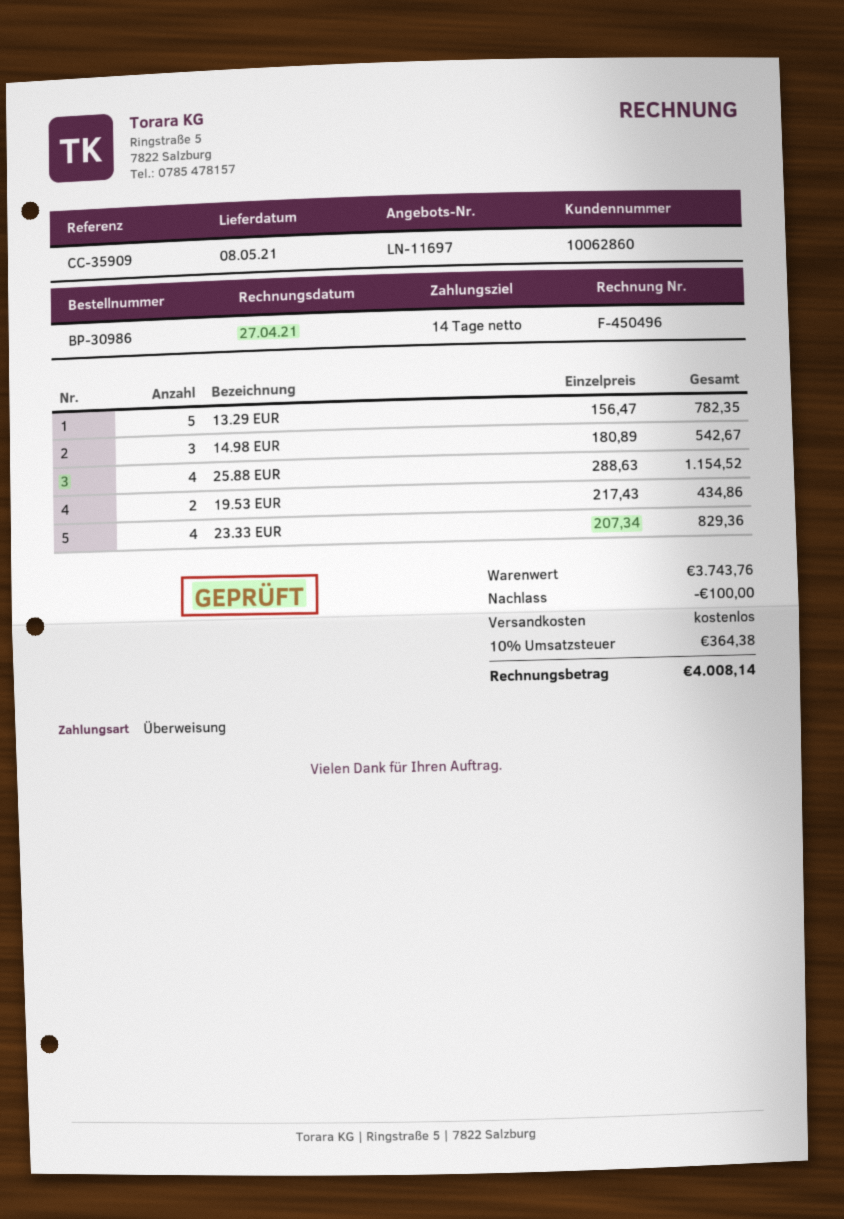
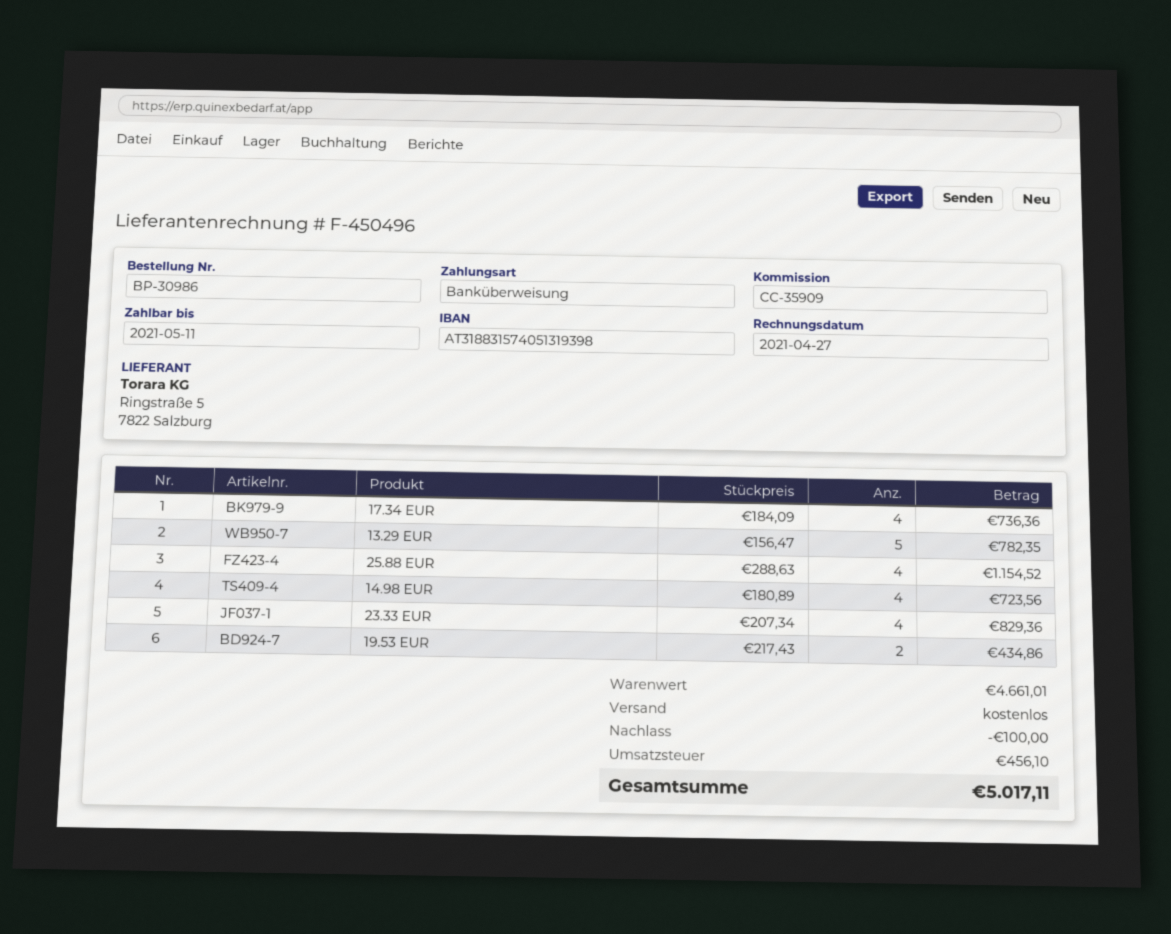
14.98 EUR: 3 x 180.89 = 542.67 -> 4 x 180.89 = 723.56
17.34 EUR: none -> 4 x 184.09 = 736.36
subtotal: 3743.76 -> 4661.01
tax: 364.38 -> 456.10
total: 4008.14 -> 5017.11

